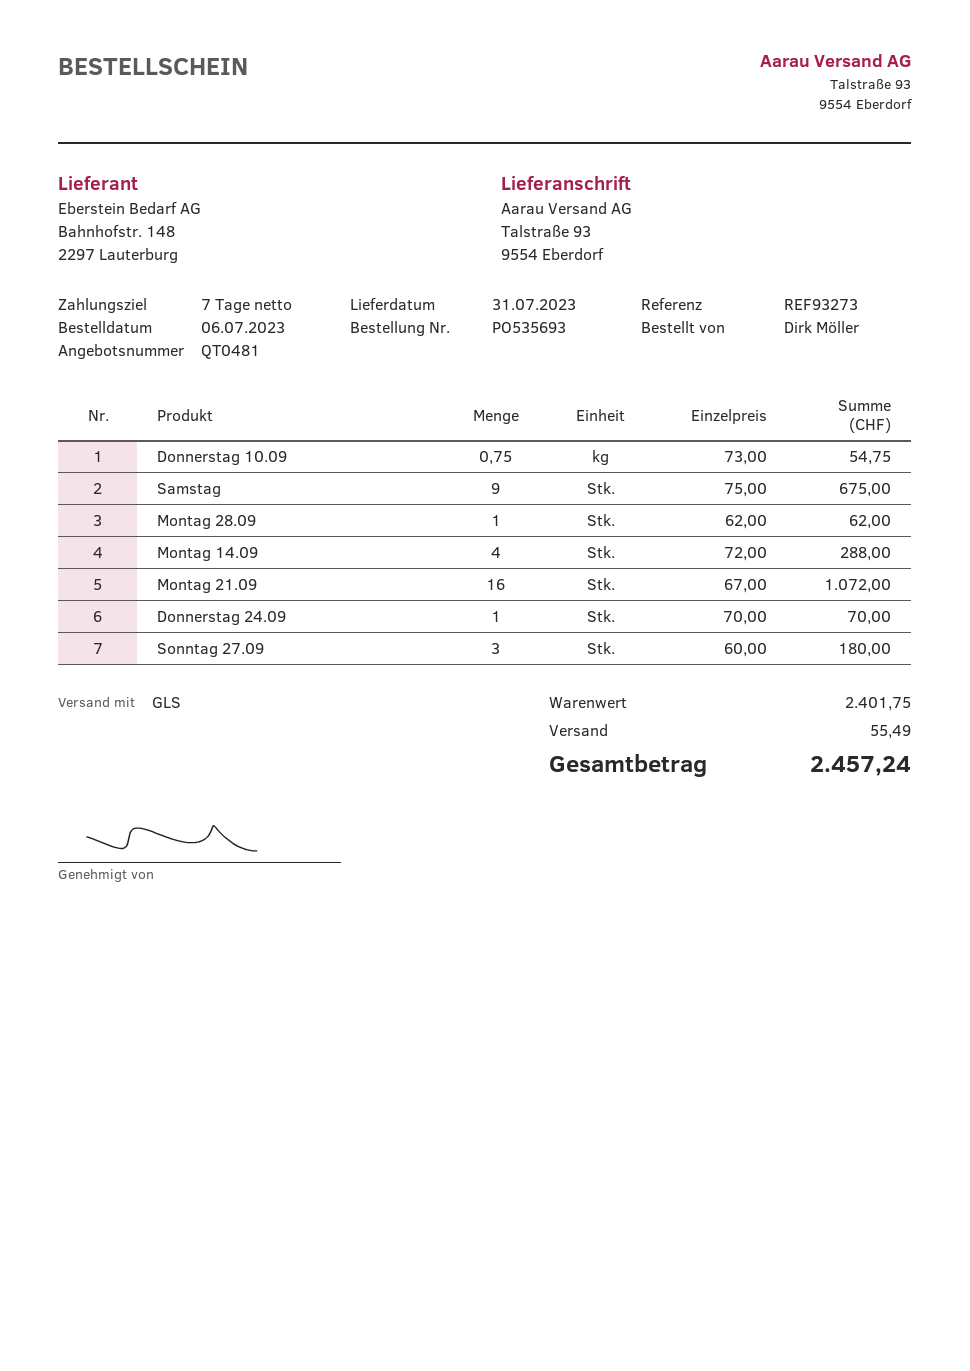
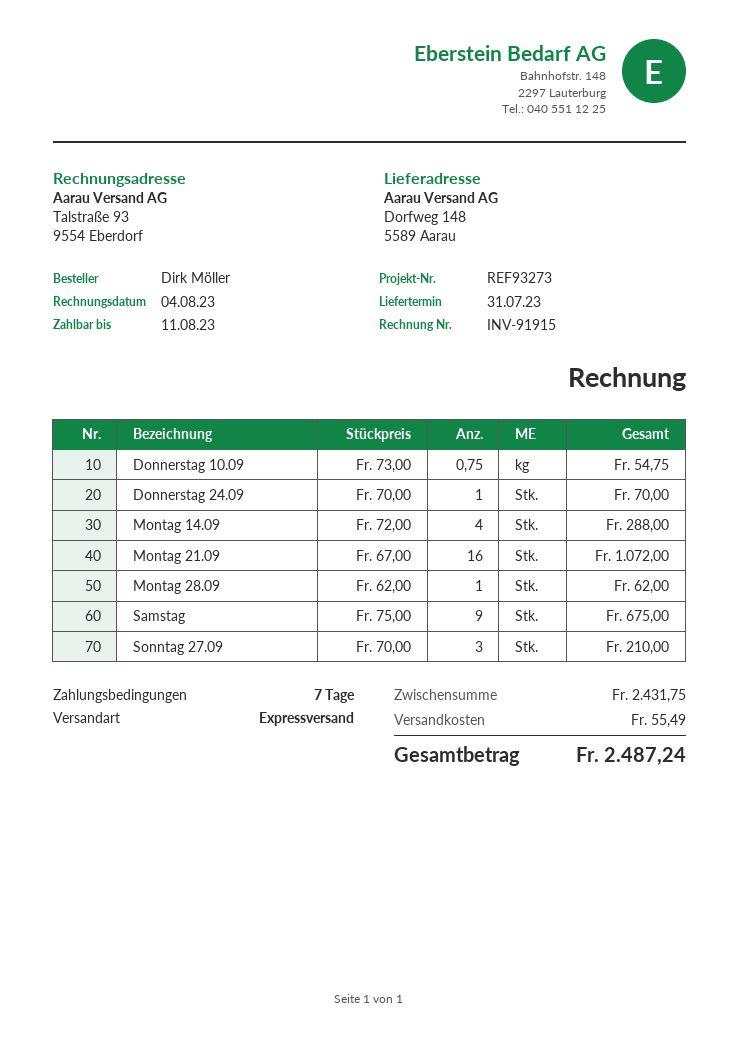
shipping method: GLS -> express
ship to: Talstraße 93, 9554 Eberdorf -> Dorfweg 148, 5589 Aarau
Sonntag 27.09: 3 x 60.00 = 180.00 -> 3 x 70.00 = 210.00
subtotal: 2401.75 -> 2431.75
total: 2457.24 -> 2487.24

